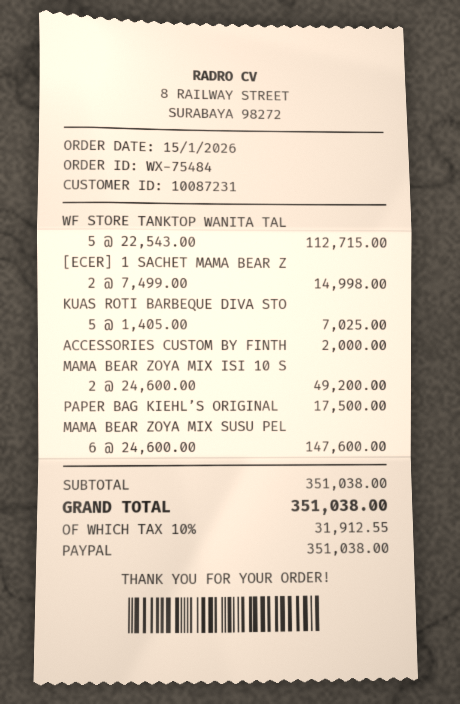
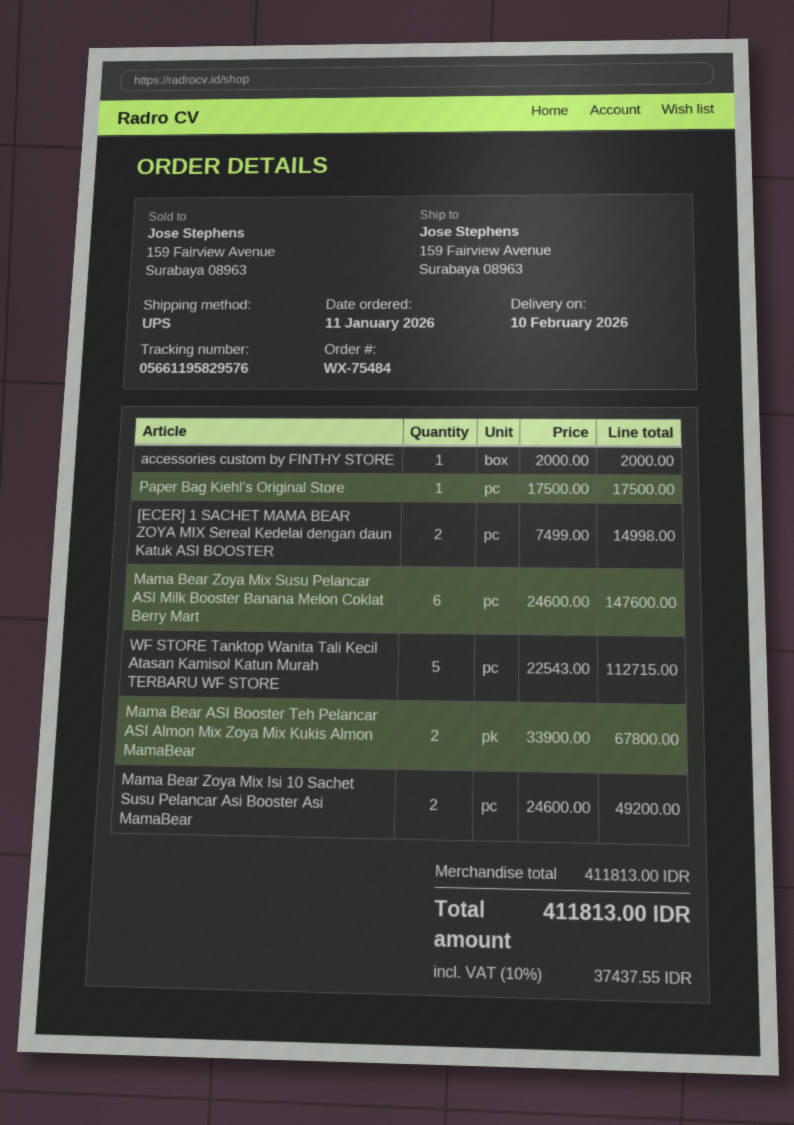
order date: 2026-01-15 -> 2026-01-11
KUAS ROTI BARBEQUE DIVA STO: 5 x 1405.00 = 7025.00 -> none
Mama Bear ASI Booster Teh Pelancar ASI Almon Mix Zoya Mix Kukis Almon MamaBear: none -> 2 x 33900.00 = 67800.00
subtotal: 351038.00 -> 411813.00
tax: 10% = 31912.55 -> 10% = 37437.55
total: 351038.00 -> 411813.00

